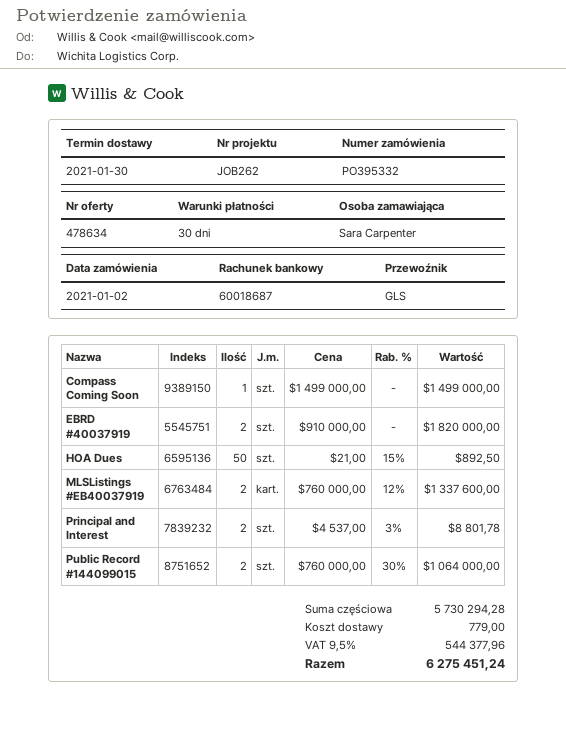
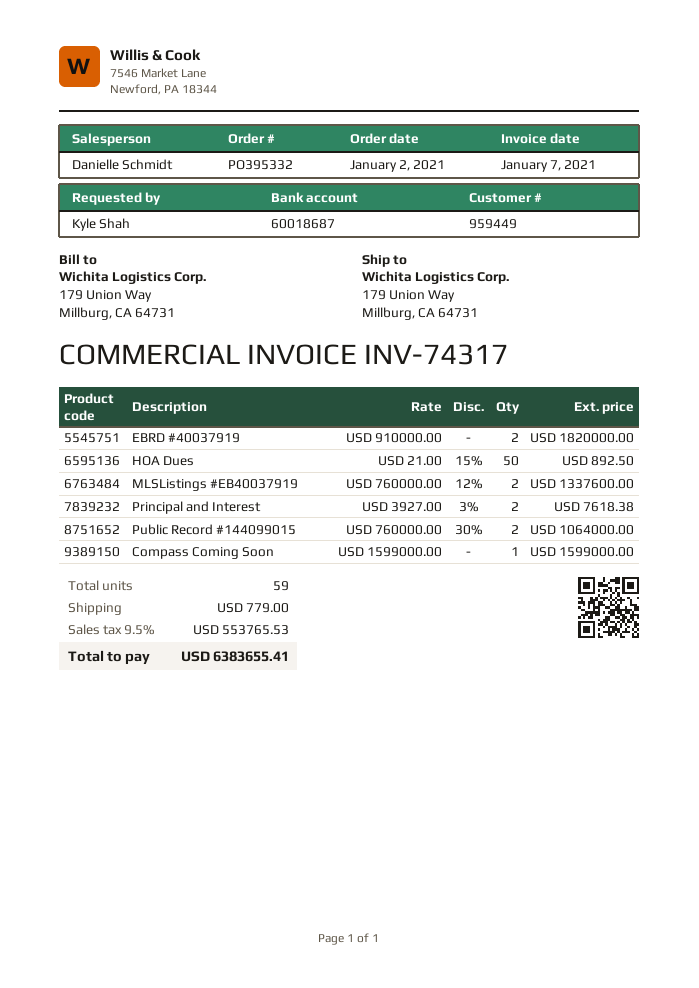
ordered by: Sara Carpenter -> Kyle Shah
Compass Coming Soon: 1 x 1499000.00 = 1499000.00 -> 1 x 1599000.00 = 1599000.00
Principal and Interest: 2 x 4537.00 - 3% = 8801.78 -> 2 x 3927.00 - 3% = 7618.38
tax: 9.5% = 544377.96 -> 9.5% = 553765.53
total: 6275451.24 -> 6383655.41

